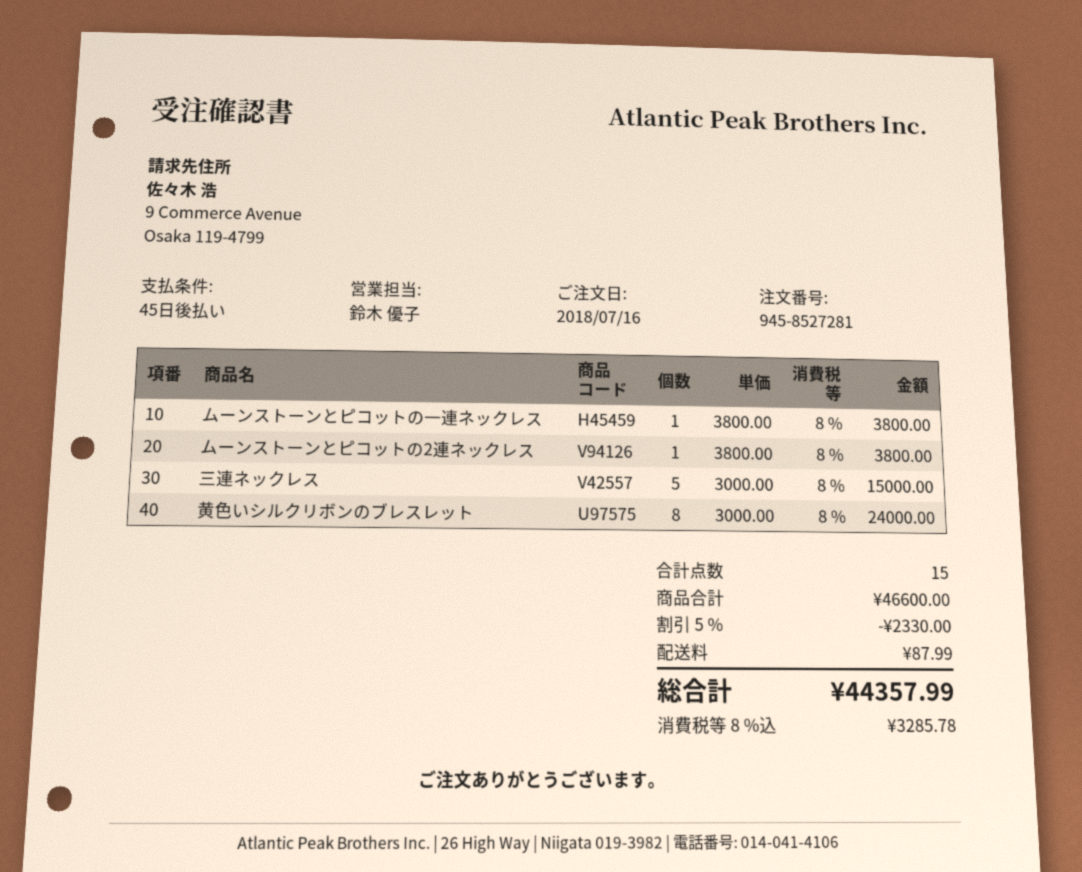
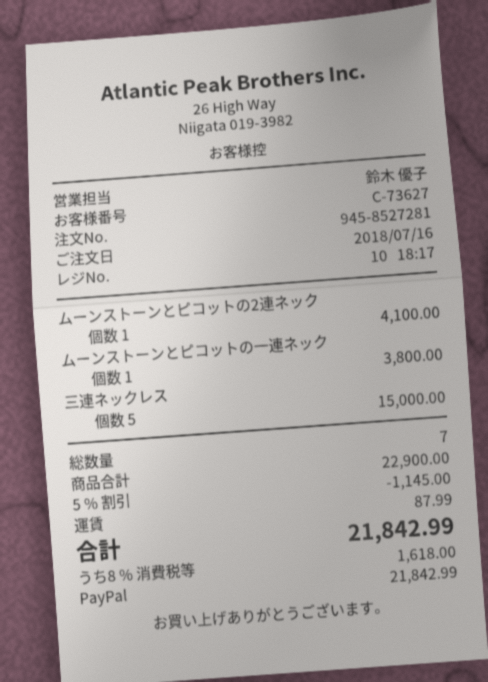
ムーンストーンとピコットの2連ネックレス: 1 for 3800.00 -> 1 for 4100.00
黄色いシルクリボンのブレスレット: 8 for 24000.00 -> none
total quantity: 15 -> 7
subtotal: 46600.00 -> 22900.00
discount: 5% = 2330.00 -> 5% = 1145.00
tax: 8% = 3285.78 -> 8% = 1618.00
total: 44357.99 -> 21842.99

